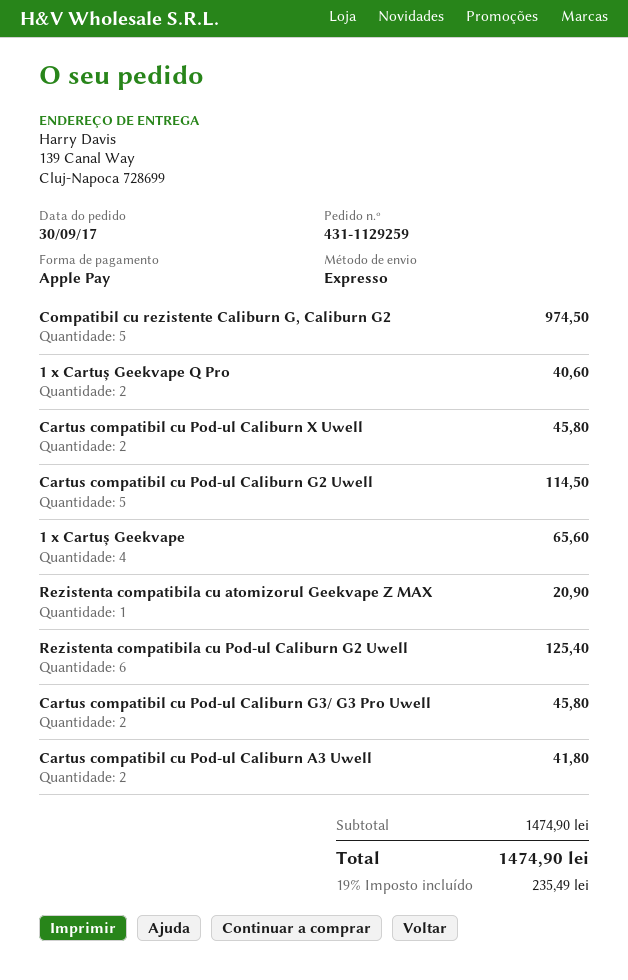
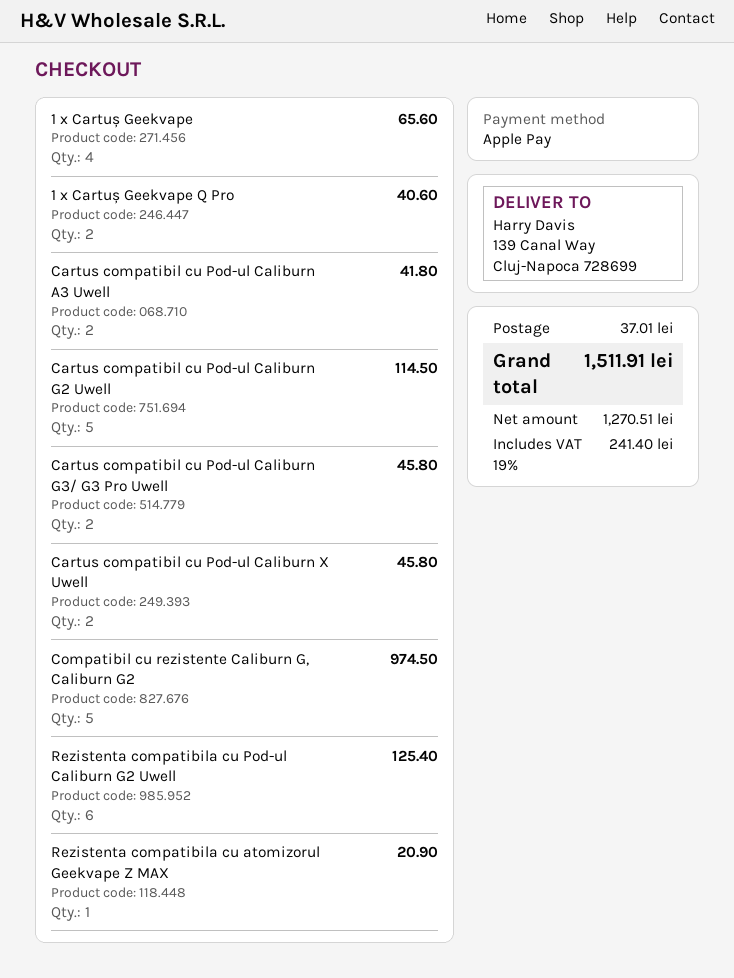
shipping: none -> 37.01
tax: 19% = 235.49 -> 19% = 241.40
total: 1474.90 -> 1511.91

